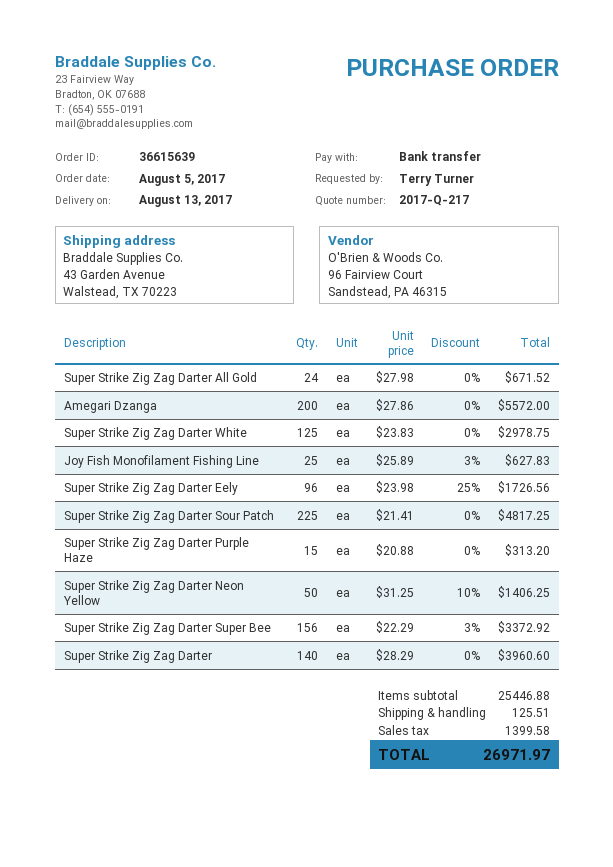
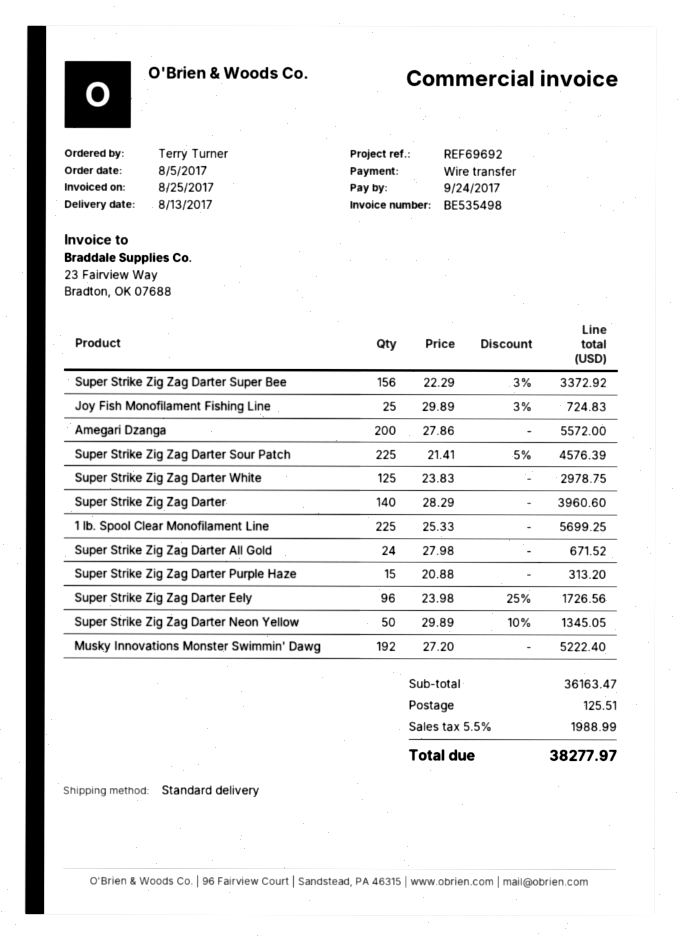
Joy Fish Monofilament Fishing Line: 25 x 25.89 - 3% = 627.83 -> 25 x 29.89 - 3% = 724.83
Super Strike Zig Zag Darter Sour Patch: 225 x 21.41 = 4817.25 -> 225 x 21.41 - 5% = 4576.39
Super Strike Zig Zag Darter Neon Yellow: 50 x 31.25 - 10% = 1406.25 -> 50 x 29.89 - 10% = 1345.05
1 lb. Spool Clear Monofilament Line: none -> 225 x 25.33 = 5699.25
Musky Innovations Monster Swimmin' Dawg: none -> 192 x 27.20 = 5222.40
subtotal: 25446.88 -> 36163.47
tax: 1399.58 -> 1988.99
total: 26971.97 -> 38277.97

